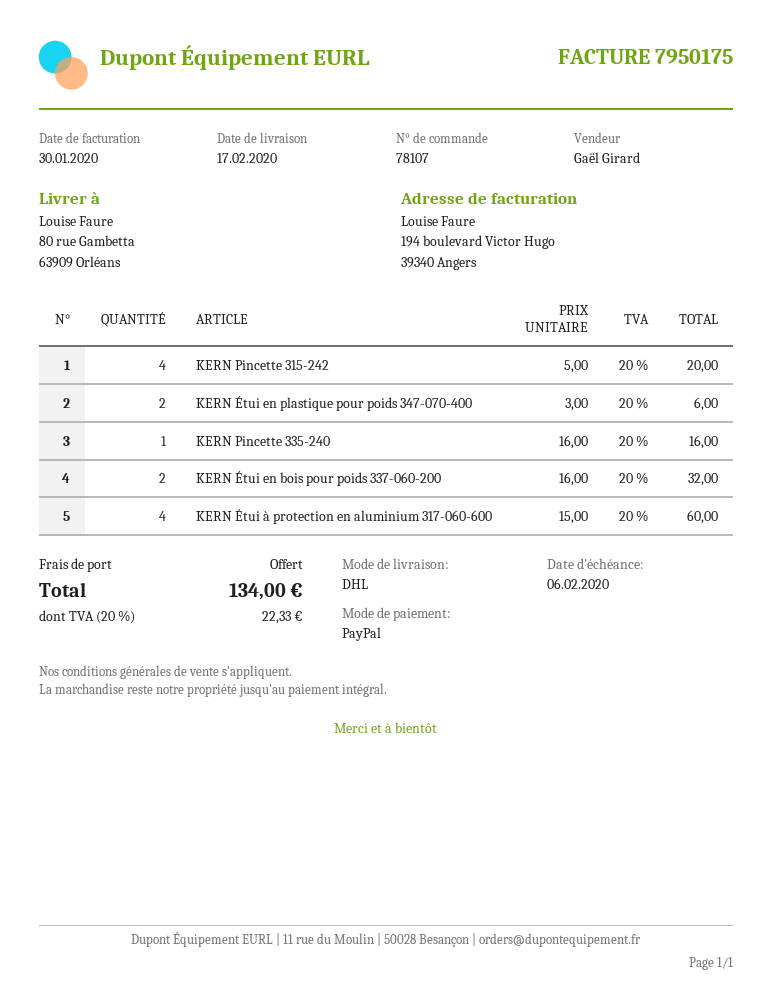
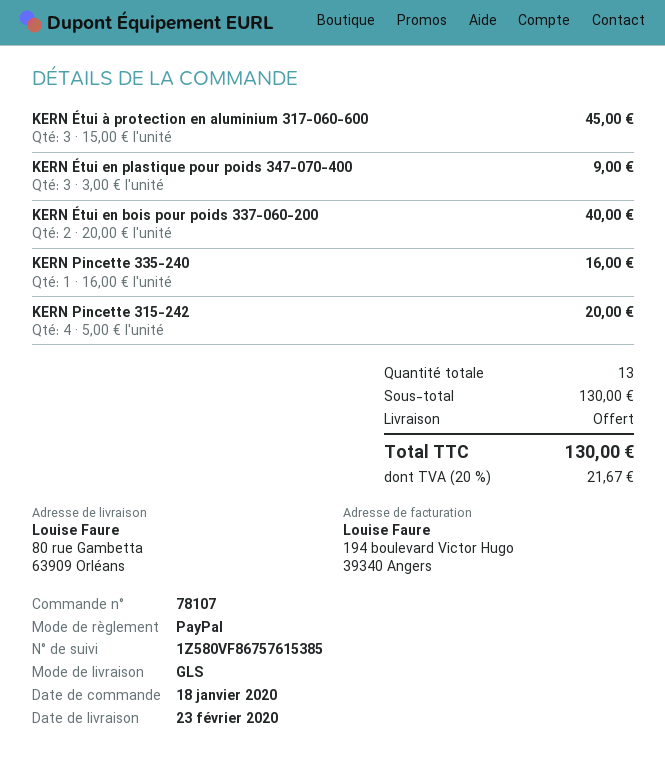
delivery date: 2020-02-17 -> 2020-02-23
shipping method: DHL -> GLS
KERN Étui en plastique pour poids 347-070-400: 2 x 3.00 = 6.00 -> 3 x 3.00 = 9.00
KERN Étui en bois pour poids 337-060-200: 2 x 16.00 = 32.00 -> 2 x 20.00 = 40.00
KERN Étui à protection en aluminium 317-060-600: 4 x 15.00 = 60.00 -> 3 x 15.00 = 45.00
tax: 20% = 22.33 -> 20% = 21.67
total: 134.00 -> 130.00

